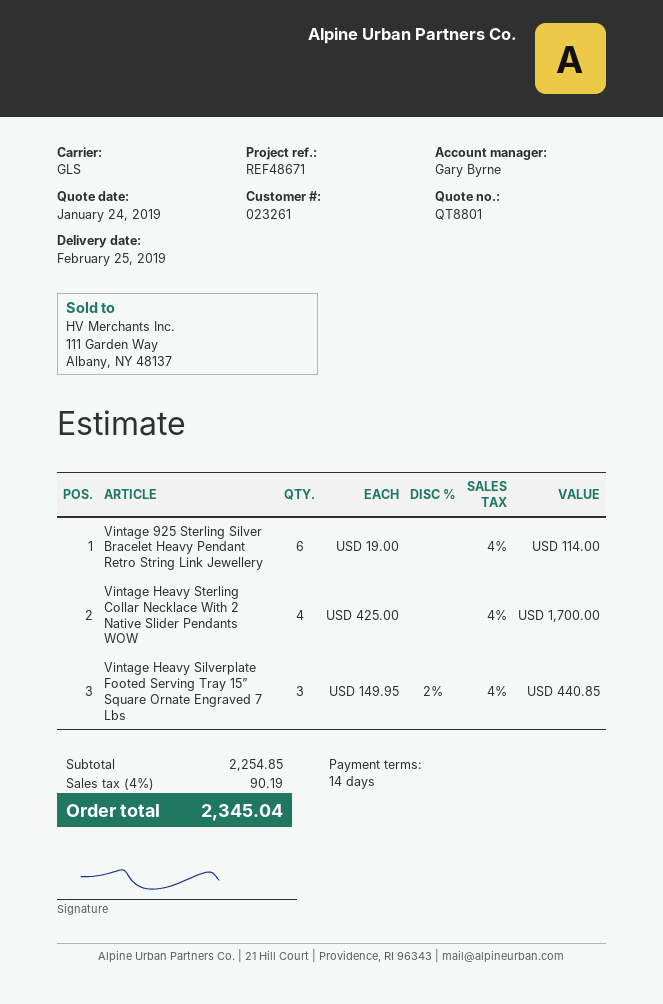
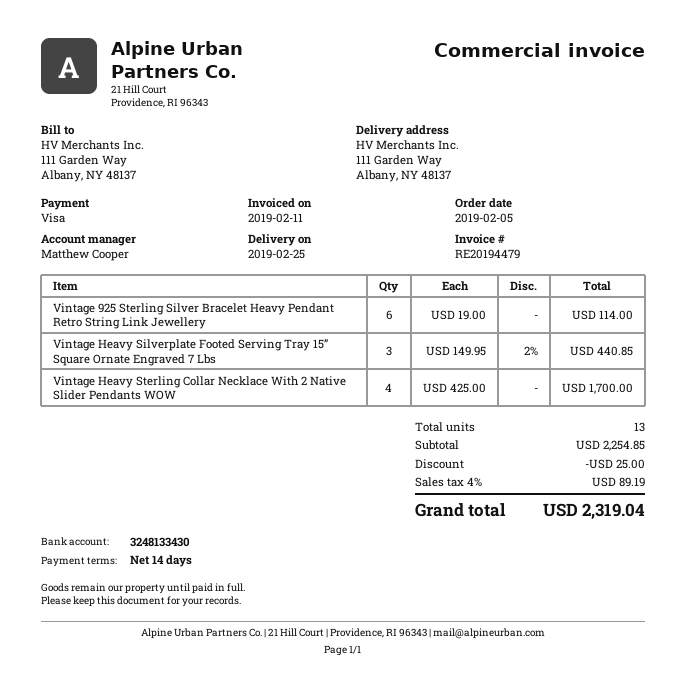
sales rep: Gary Byrne -> Matthew Cooper
discount: none -> 25.00
tax: 4% = 90.19 -> 4% = 89.19
total: 2345.04 -> 2319.04

